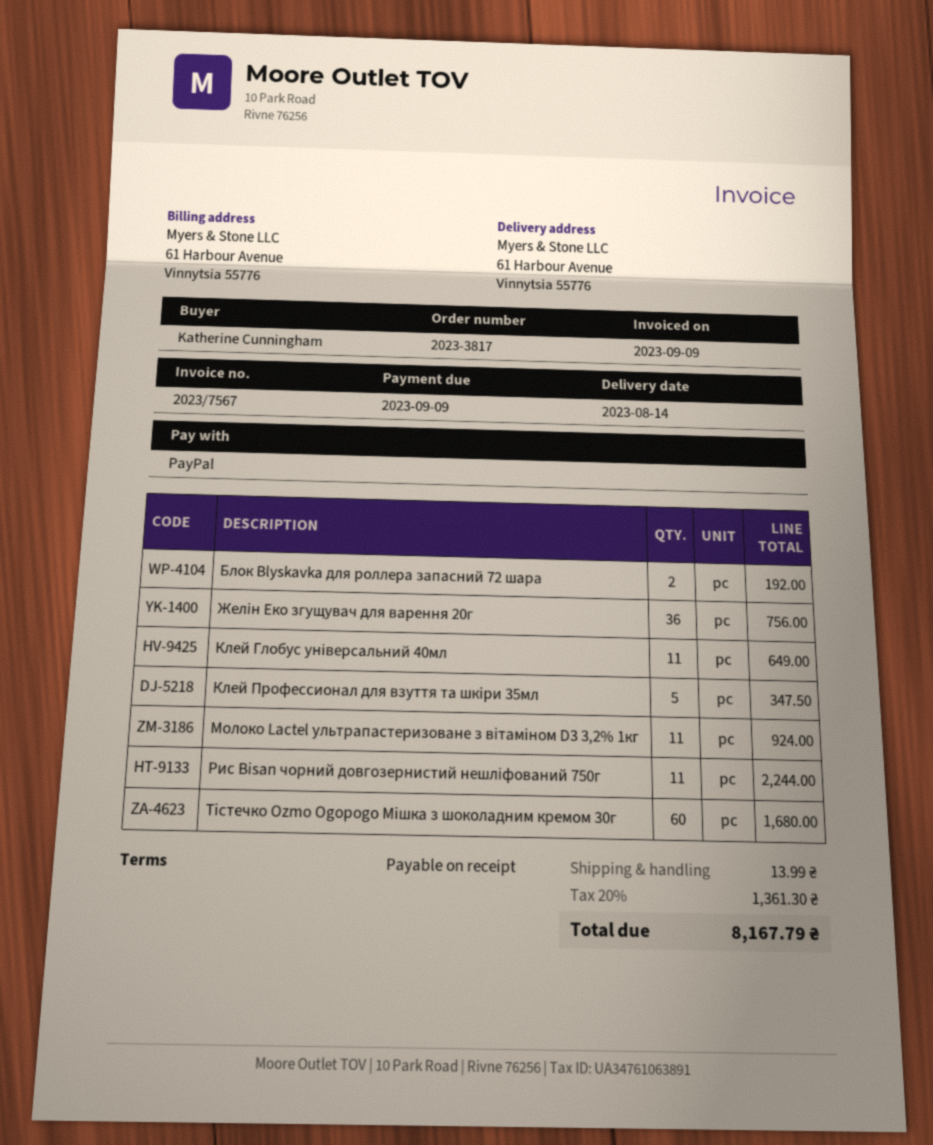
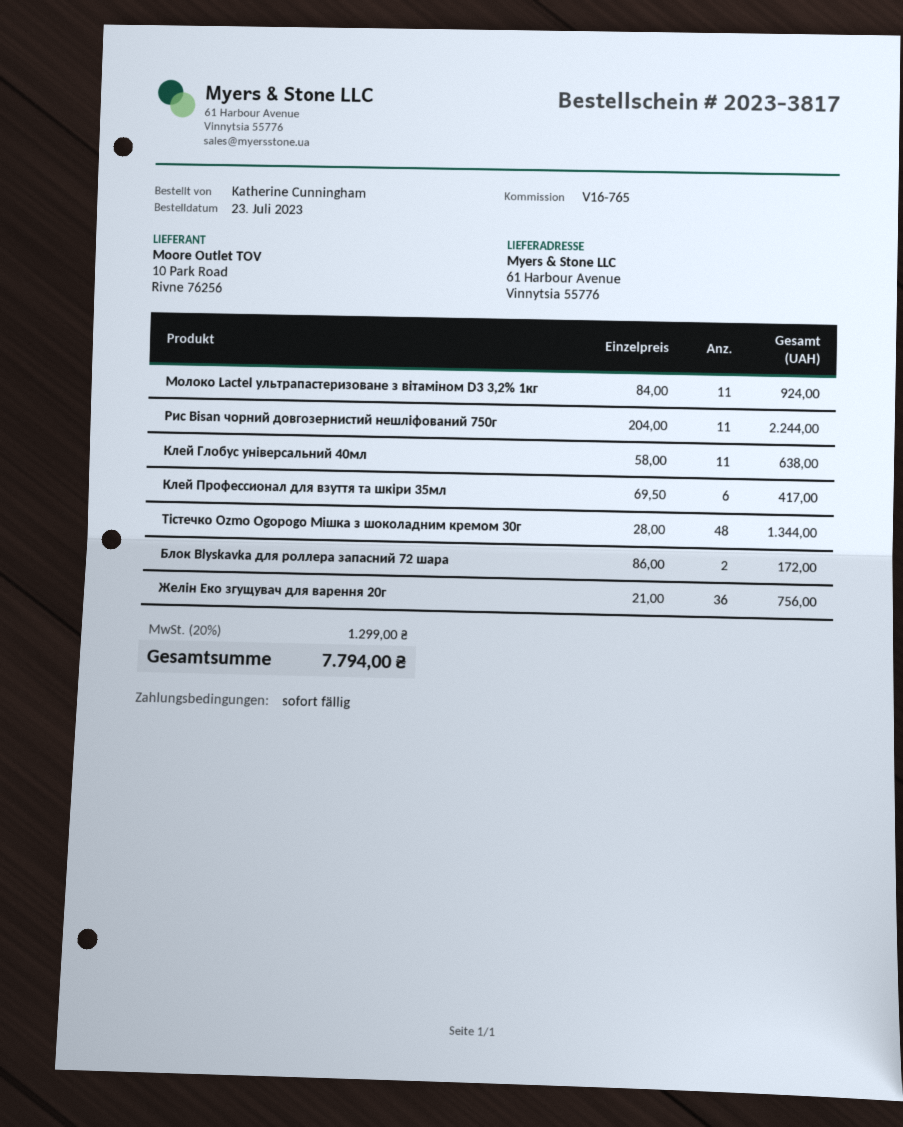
Блок Blyskavka для роллера запасний 72 шара: 2 for 192.00 -> 2 for 172.00
Клей Глобус універсальний 40мл: 11 for 649.00 -> 11 for 638.00
Клей Профессионал для взуття та шкіри 35мл: 5 for 347.50 -> 6 for 417.00
Тістечко Ozmo Ogopogo Мiшка з шоколадним кремом 30г: 60 for 1680.00 -> 48 for 1344.00
shipping: 13.99 -> none
tax: 20% = 1361.30 -> 20% = 1299.00
total: 8167.79 -> 7794.00

